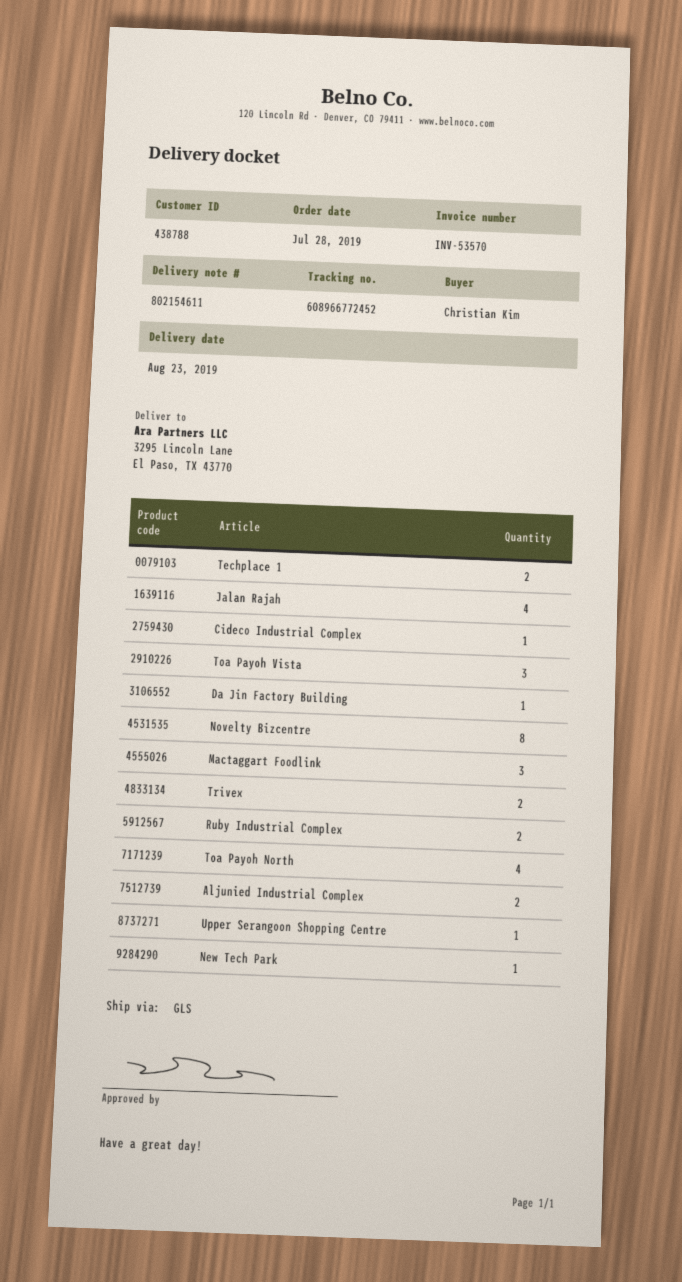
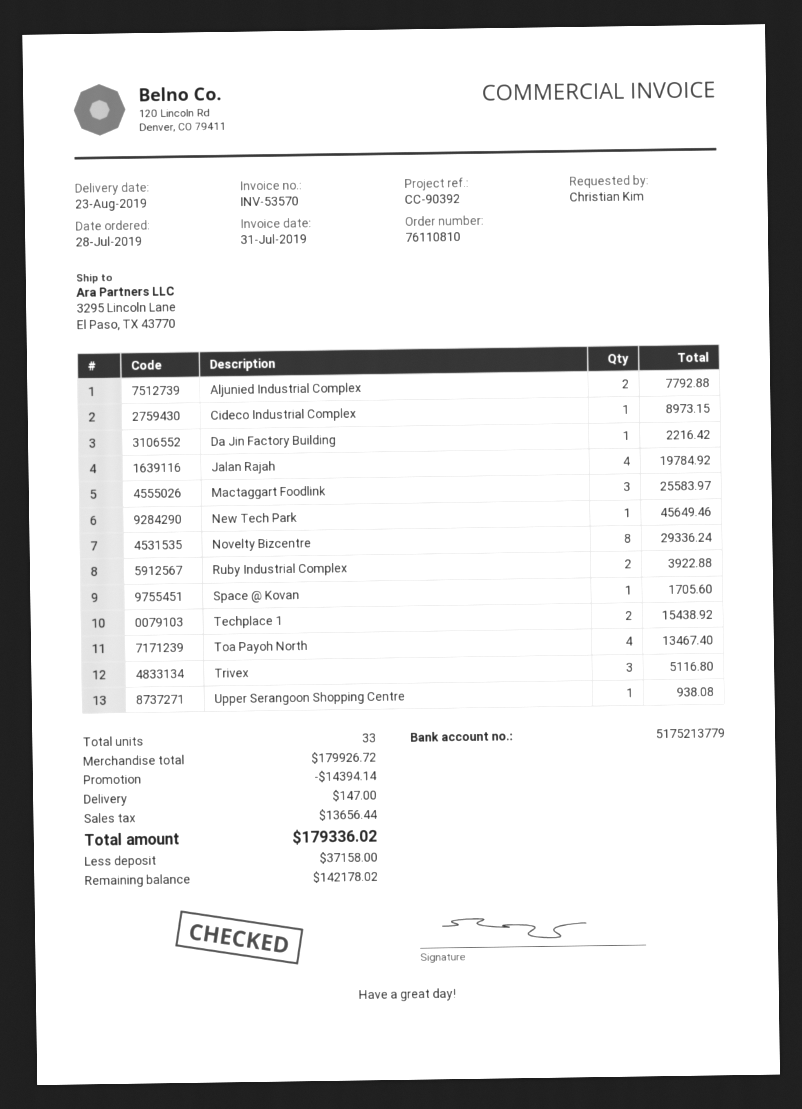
Toa Payoh Vista: 3 -> none
Trivex: 2 -> 3
Space @ Kovan: none -> 1

